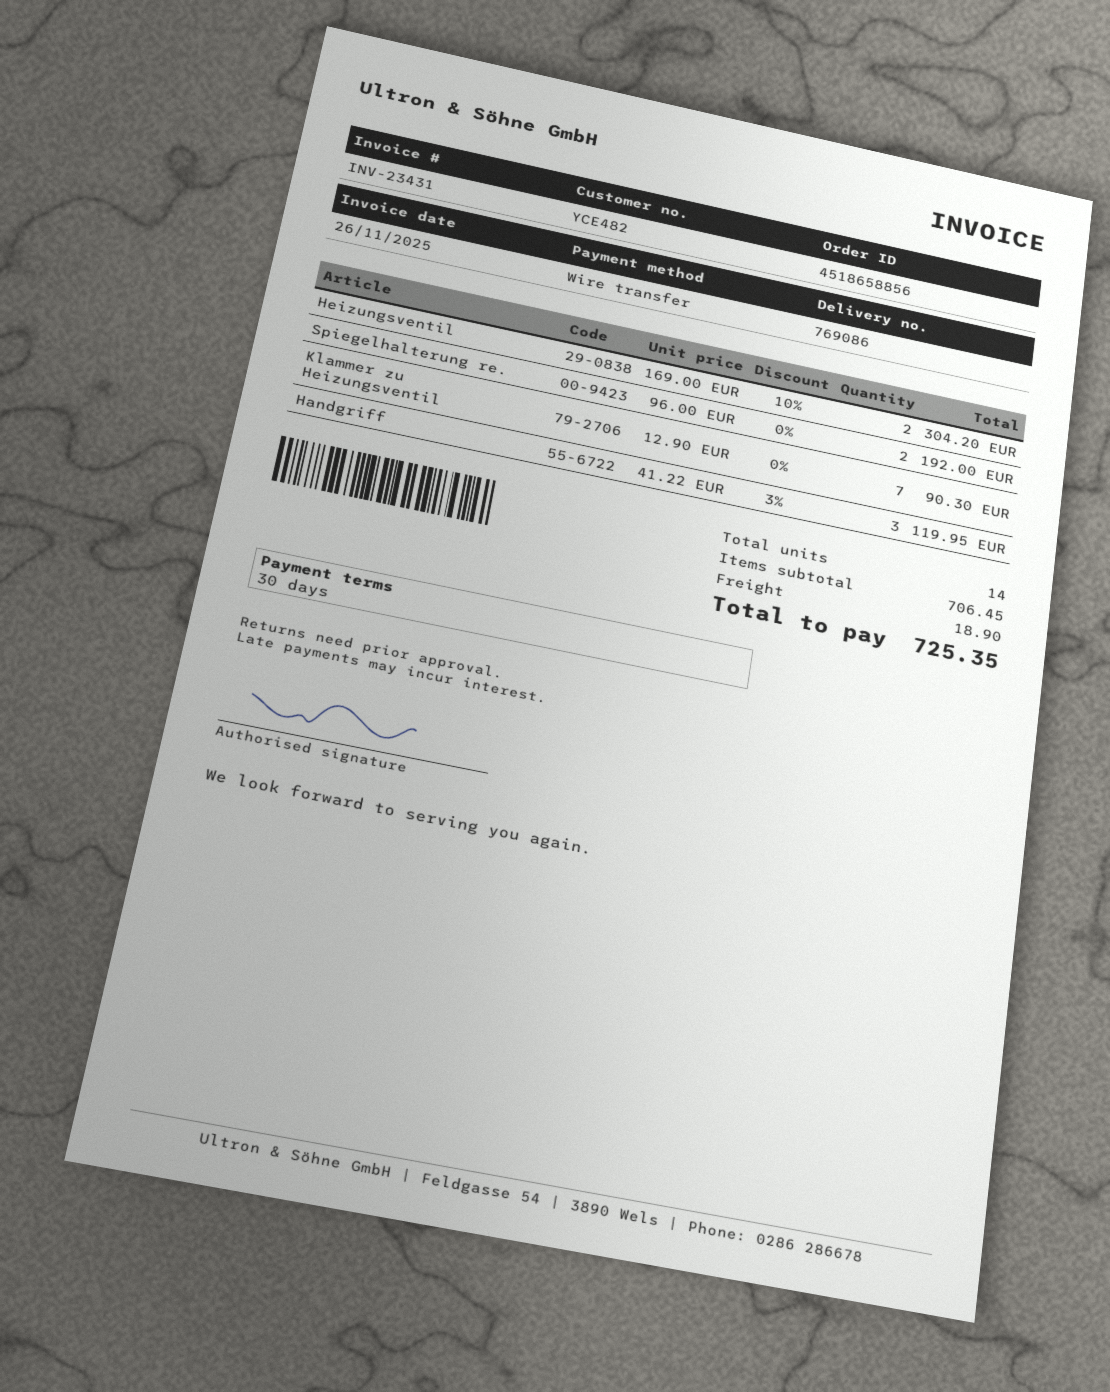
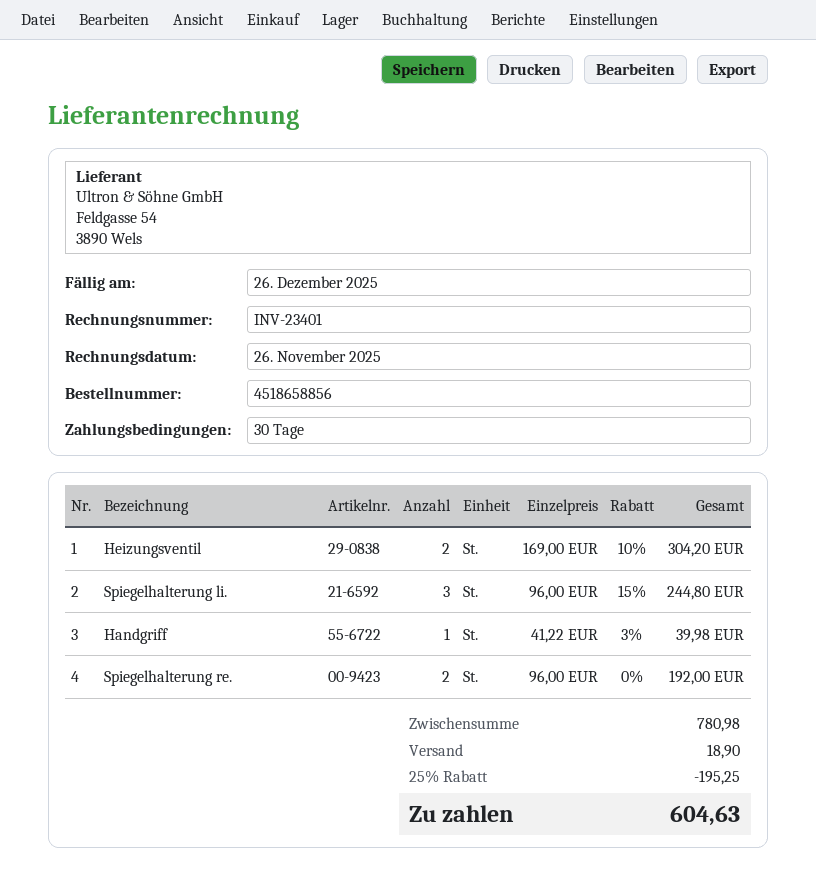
invoice number: INV-23431 -> INV-23401
Klammer zu Heizungsventil: 7 x 12.90 = 90.30 -> none
Handgriff: 3 x 41.22 - 3% = 119.95 -> 1 x 41.22 - 3% = 39.98
Spiegelhalterung li.: none -> 3 x 96.00 - 15% = 244.80
subtotal: 706.45 -> 780.98
discount: none -> 25% = 195.25
total: 725.35 -> 604.63

